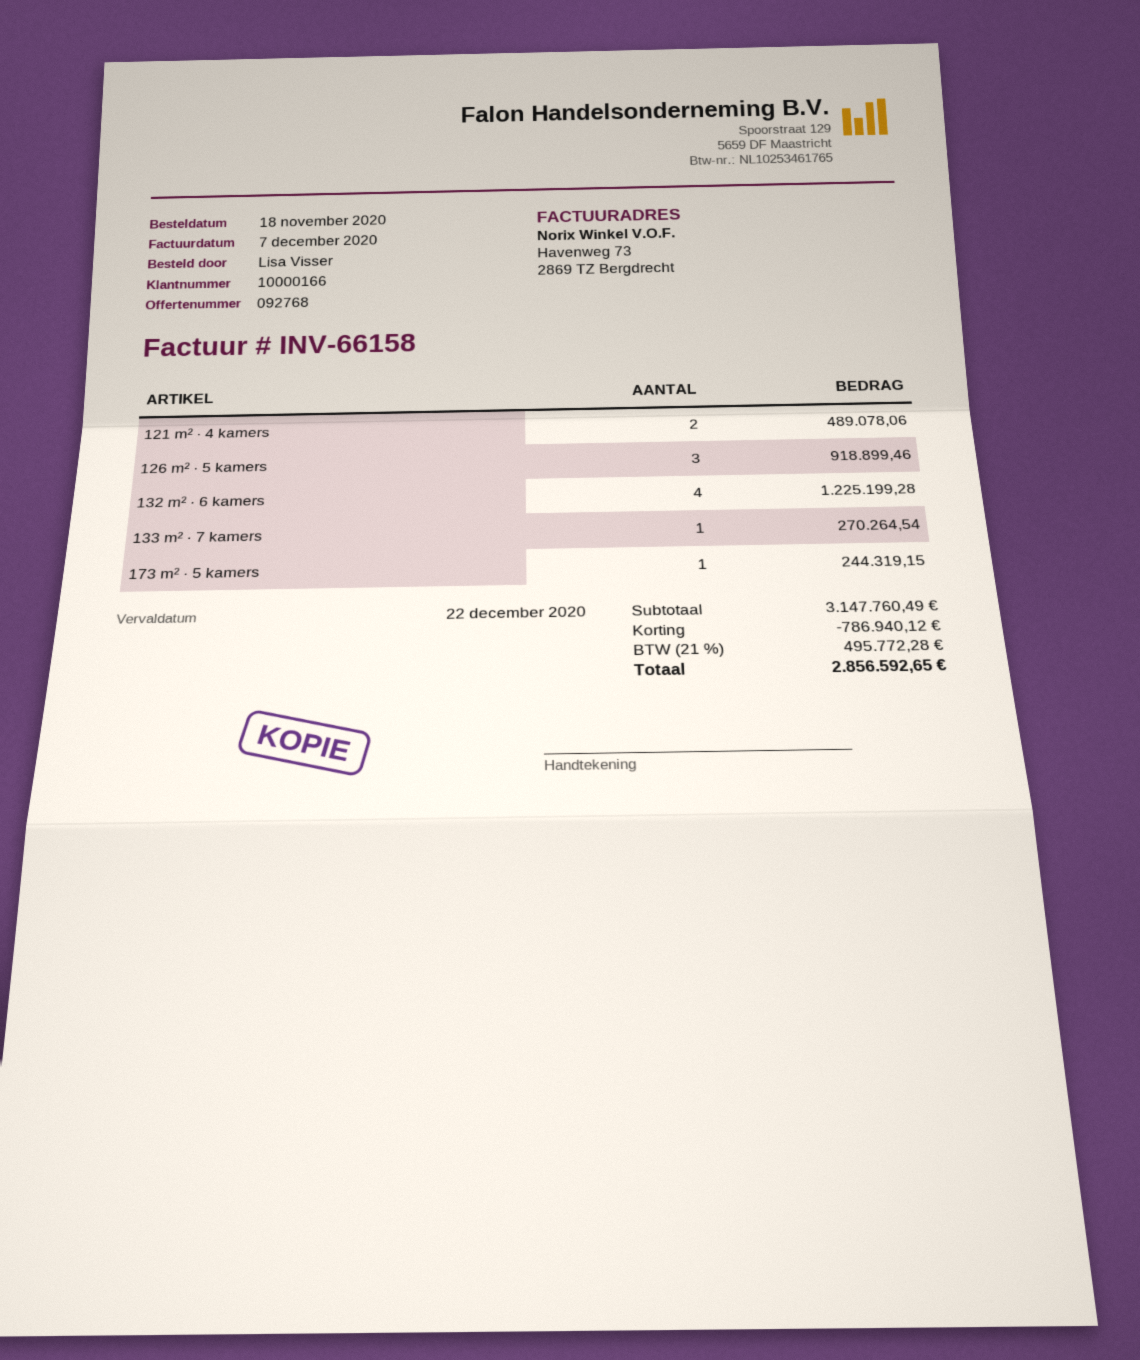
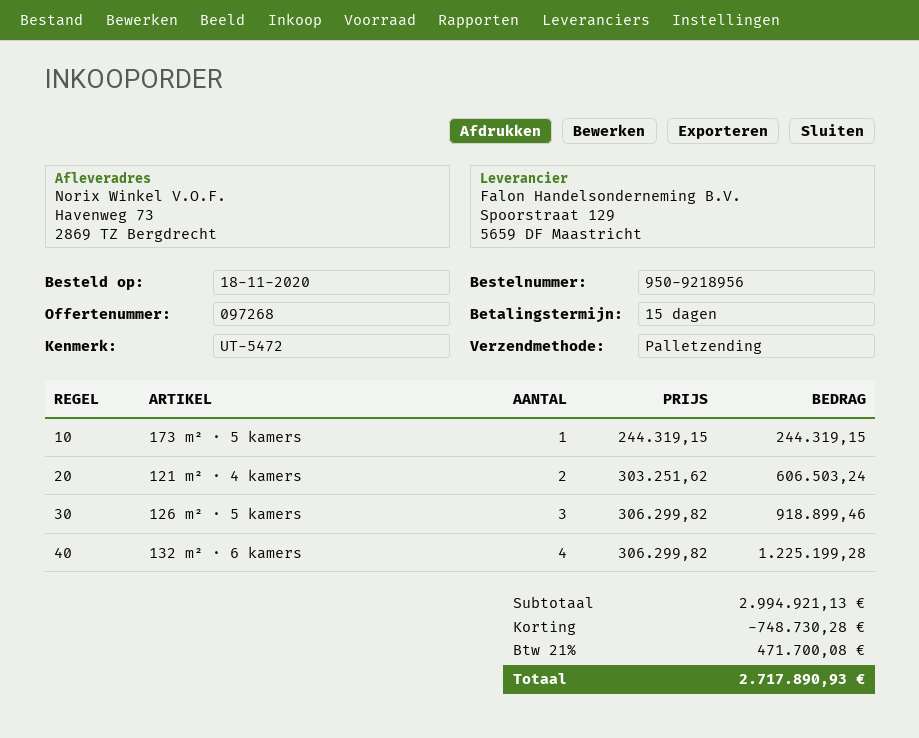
quote number: 092768 -> 097268
121 m² · 4 kamers: 2 for 489078.06 -> 2 for 606503.24
133 m² · 7 kamers: 1 for 270264.54 -> none
subtotal: 3147760.49 -> 2994921.13
discount: 786940.12 -> 748730.28
tax: 21% = 495772.28 -> 21% = 471700.08
total: 2856592.65 -> 2717890.93

